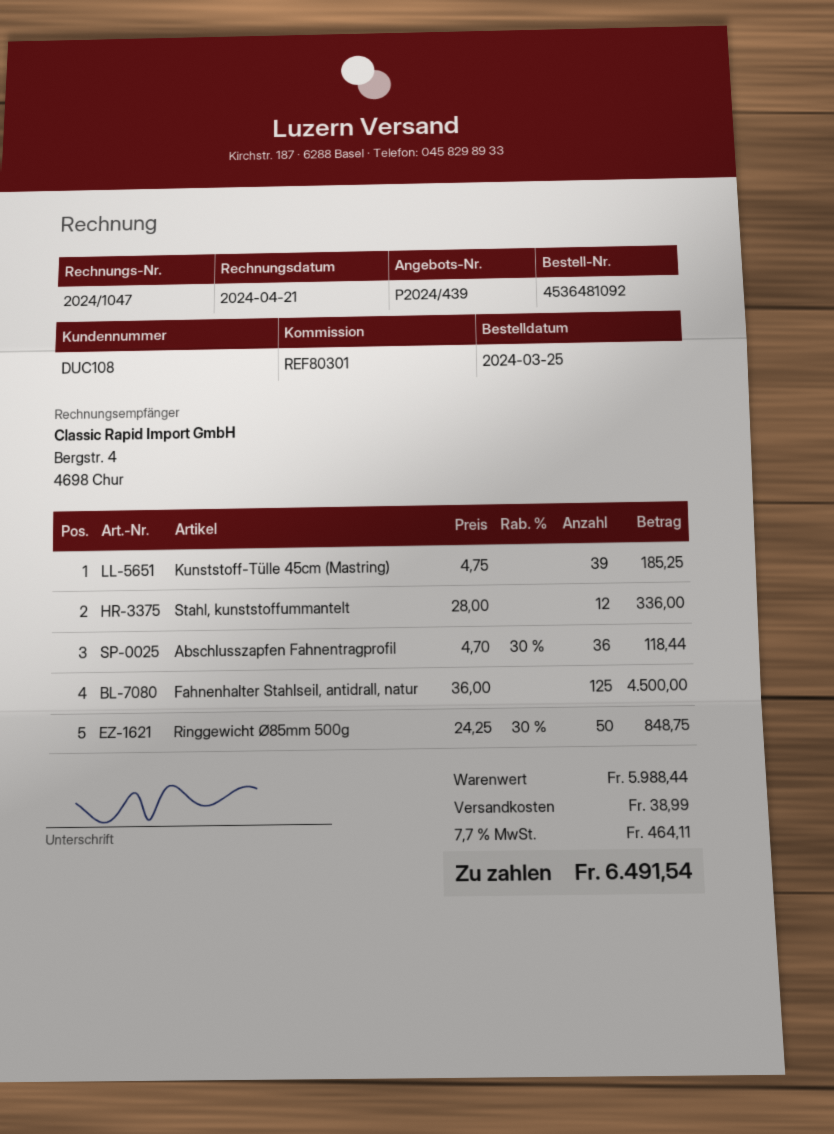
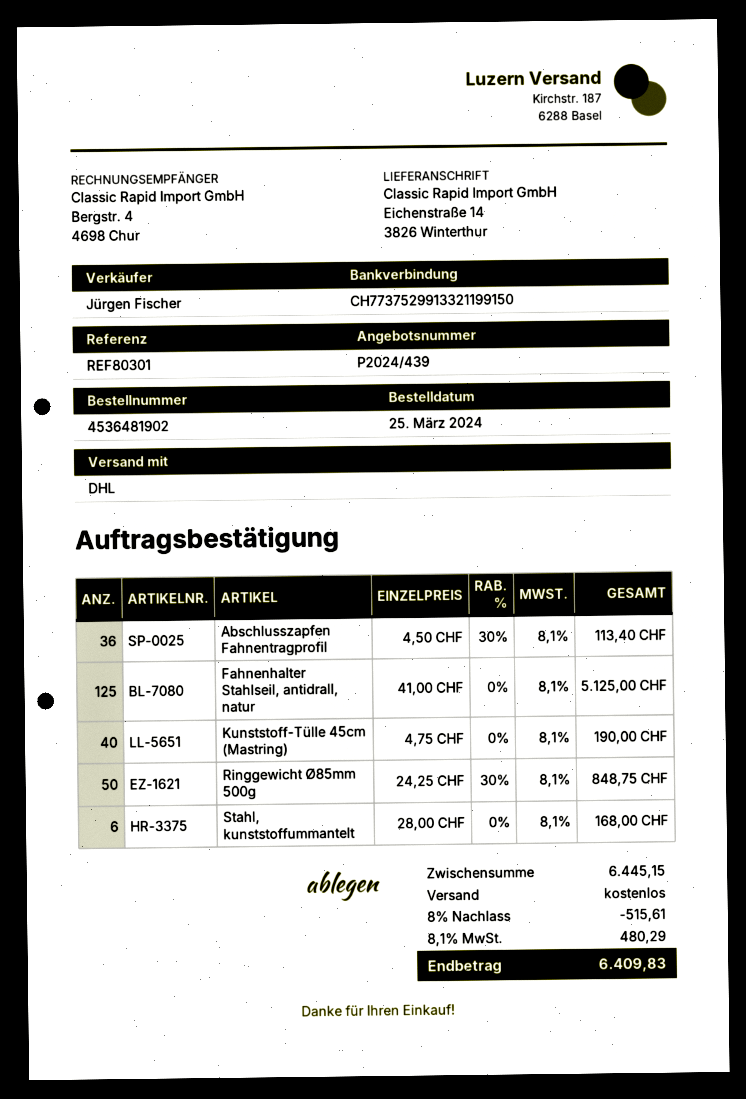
order number: 4536481092 -> 4536481902
Kunststoff-Tülle 45cm (Mastring): 39 x 4.75 = 185.25 -> 40 x 4.75 = 190.00
Stahl, kunststoffummantelt: 12 x 28.00 = 336.00 -> 6 x 28.00 = 168.00
Abschlusszapfen Fahnentragprofil: 36 x 4.70 - 30% = 118.44 -> 36 x 4.50 - 30% = 113.40
Fahnenhalter Stahlseil, antidrall, natur: 125 x 36.00 = 4500.00 -> 125 x 41.00 = 5125.00
subtotal: 5988.44 -> 6445.15
discount: none -> 8% = 515.61
shipping: 38.99 -> 0.00
tax: 7.7% = 464.11 -> 8.1% = 480.29
total: 6491.54 -> 6409.83

